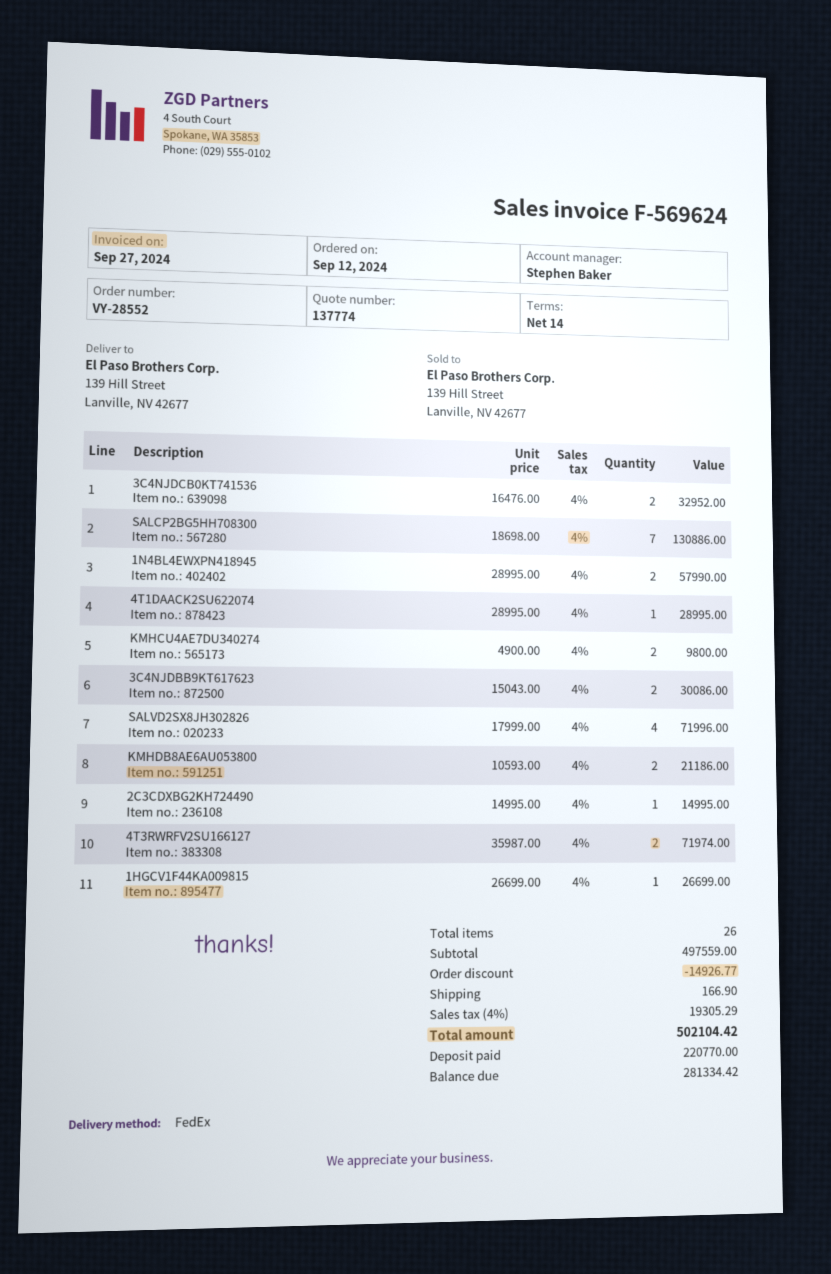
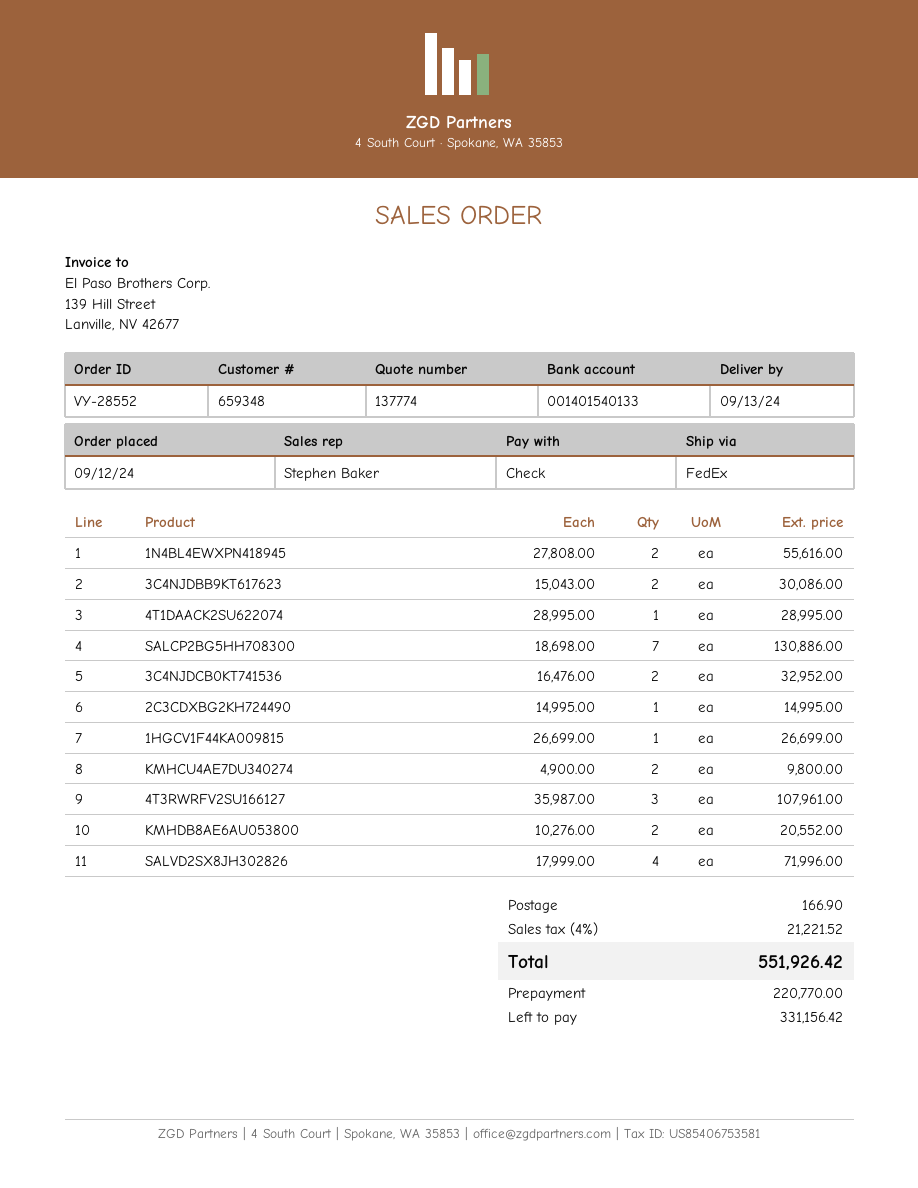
1N4BL4EWXPN418945: 2 x 28995.00 = 57990.00 -> 2 x 27808.00 = 55616.00
KMHDB8AE6AU053800: 2 x 10593.00 = 21186.00 -> 2 x 10276.00 = 20552.00
4T3RWRFV2SU166127: 2 x 35987.00 = 71974.00 -> 3 x 35987.00 = 107961.00
discount: 14926.77 -> none
tax: 4% = 19305.29 -> 4% = 21221.52
total: 502104.42 -> 551926.42
balance: 281334.42 -> 331156.42

